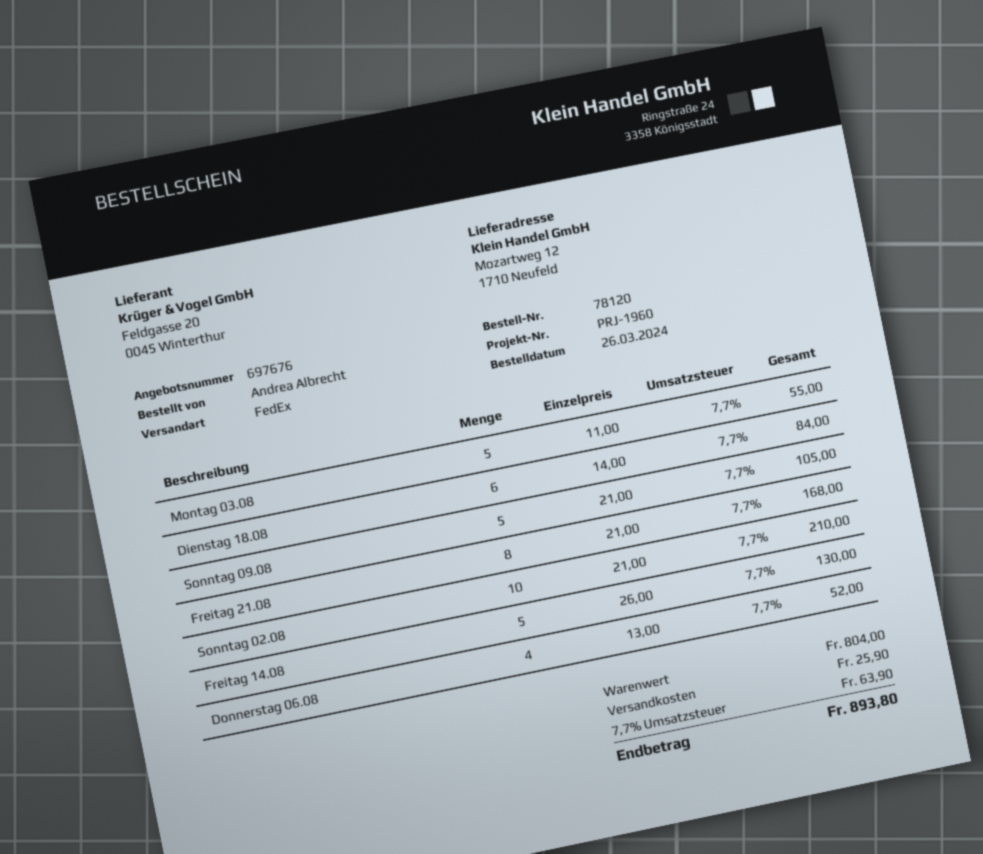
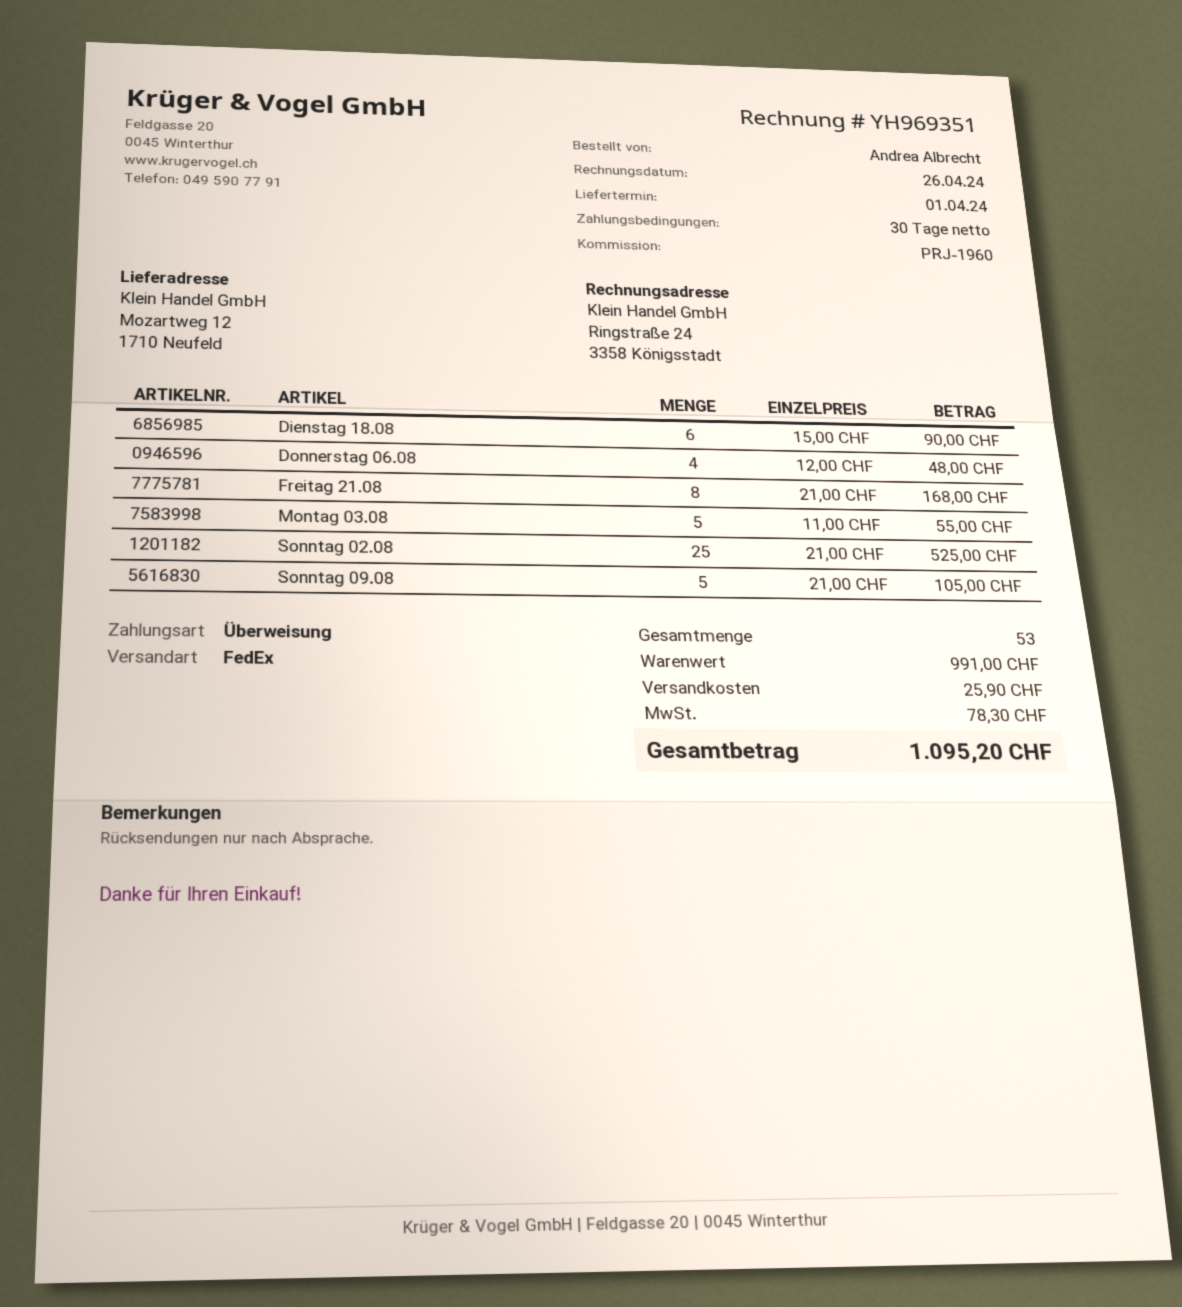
Dienstag 18.08: 6 x 14.00 = 84.00 -> 6 x 15.00 = 90.00
Sonntag 02.08: 10 x 21.00 = 210.00 -> 25 x 21.00 = 525.00
Freitag 14.08: 5 x 26.00 = 130.00 -> none
Donnerstag 06.08: 4 x 13.00 = 52.00 -> 4 x 12.00 = 48.00
subtotal: 804.00 -> 991.00
tax: 63.90 -> 78.30
total: 893.80 -> 1095.20

